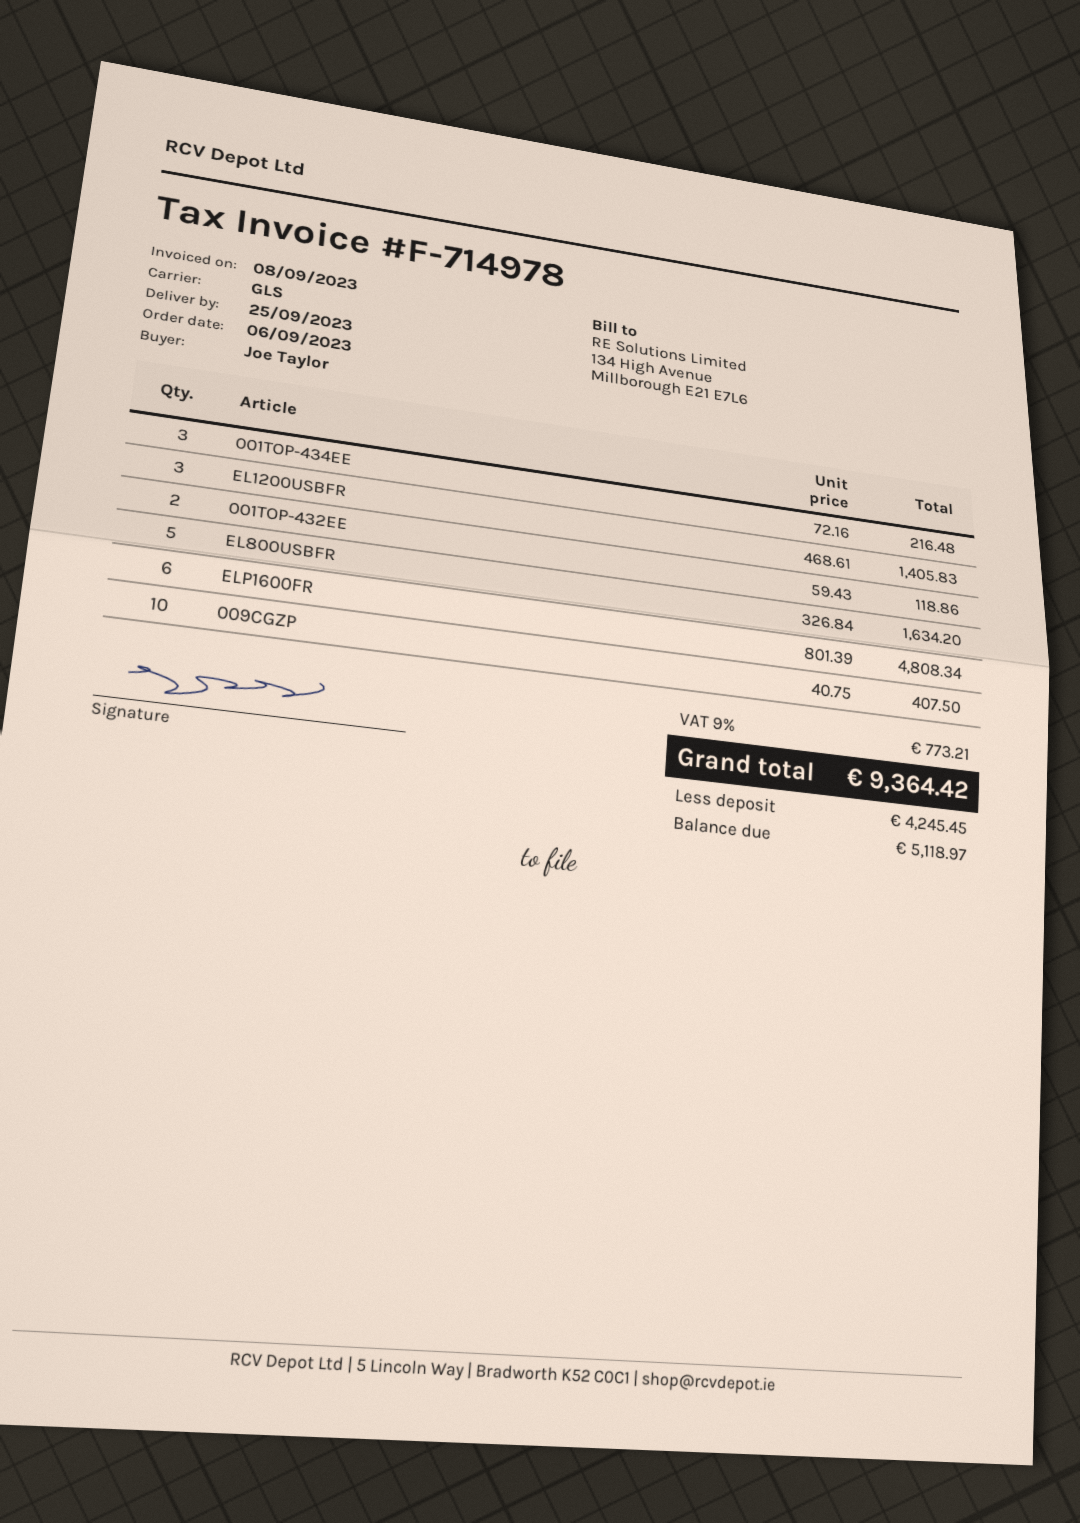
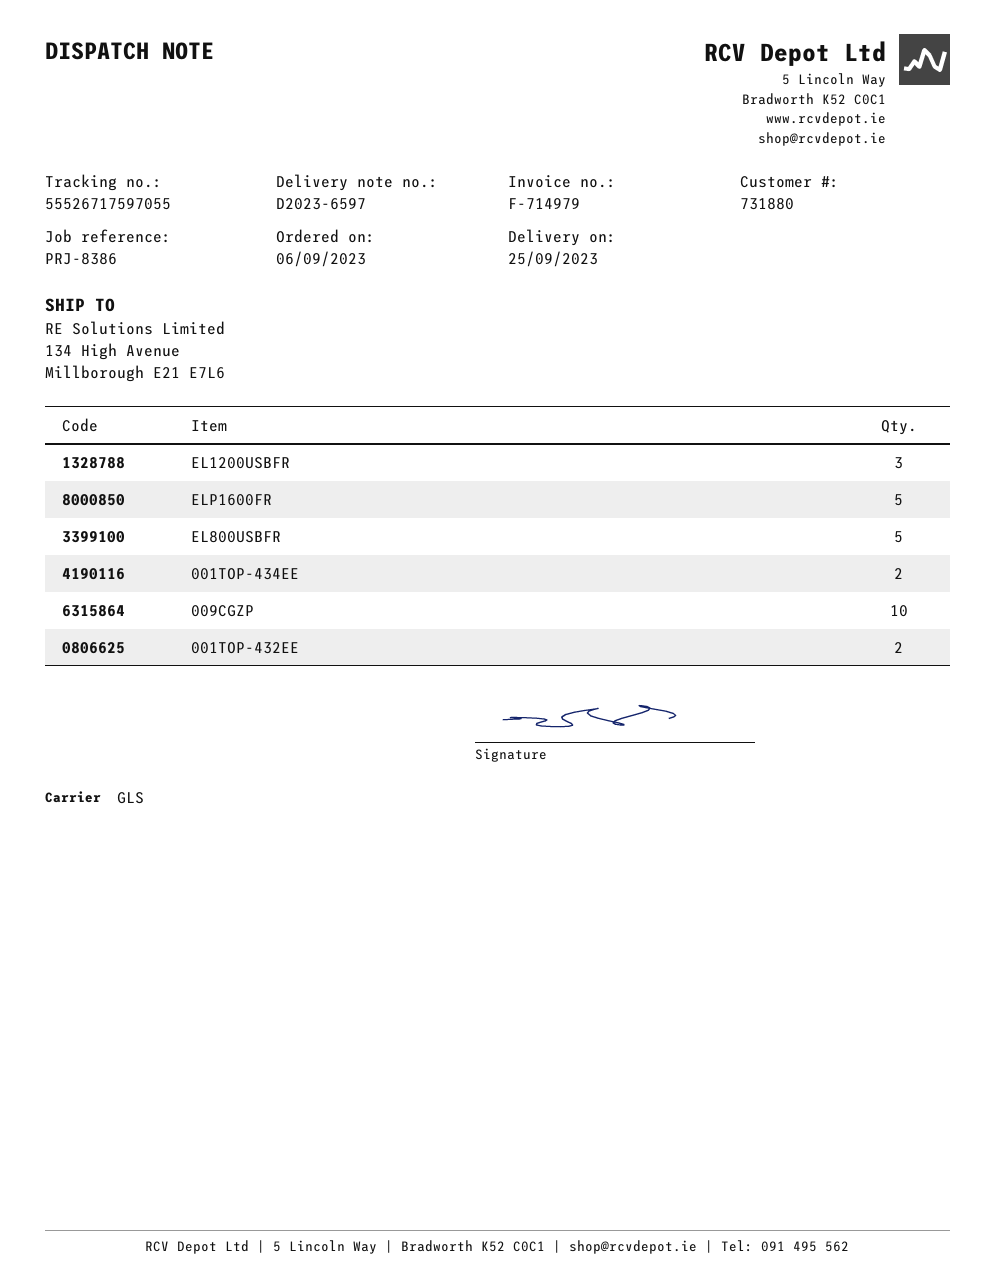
invoice number: F-714978 -> F-714979
001TOP-434EE: 3 -> 2
ELP1600FR: 6 -> 5

